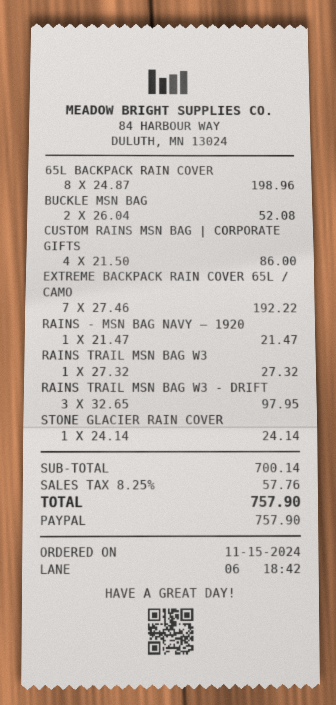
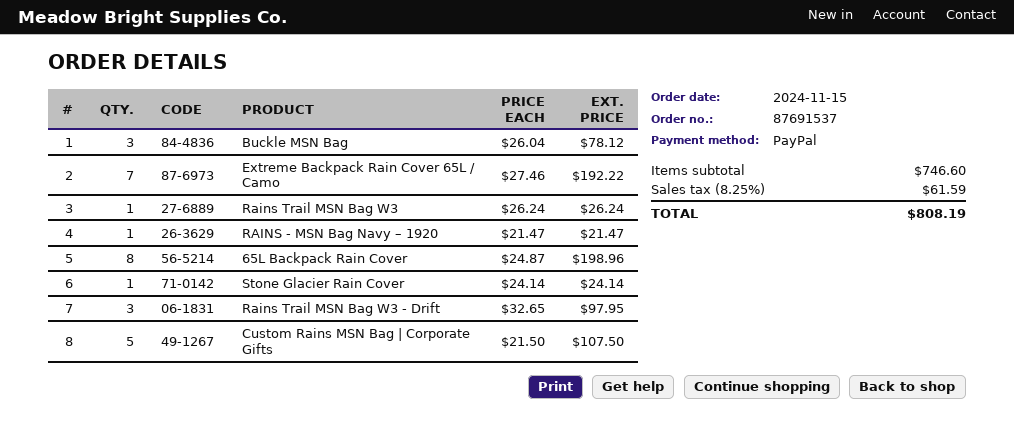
BUCKLE MSN BAG: 2 x 26.04 = 52.08 -> 3 x 26.04 = 78.12
CUSTOM RAINS MSN BAG | CORPORATE GIFTS: 4 x 21.50 = 86.00 -> 5 x 21.50 = 107.50
RAINS TRAIL MSN BAG W3: 1 x 27.32 = 27.32 -> 1 x 26.24 = 26.24
subtotal: 700.14 -> 746.60
tax: 8.25% = 57.76 -> 8.25% = 61.59
total: 757.90 -> 808.19

